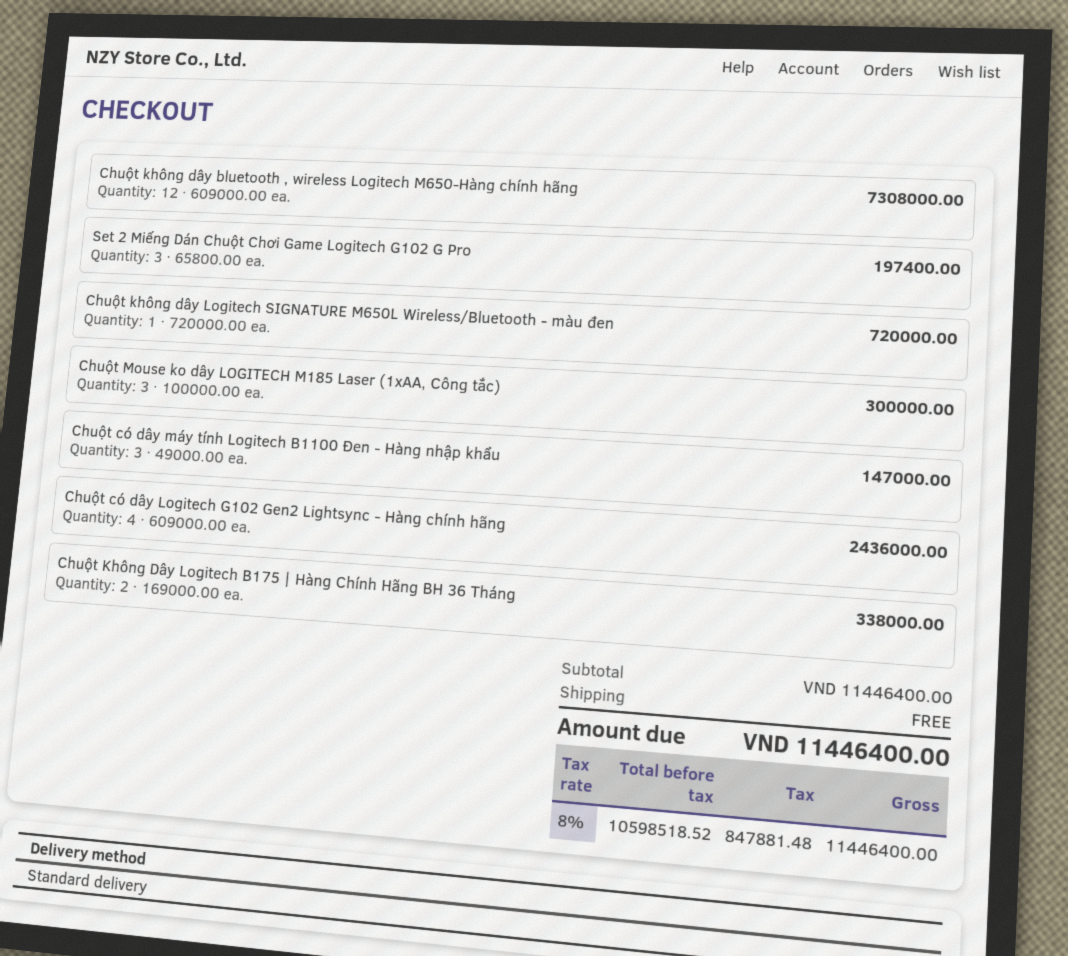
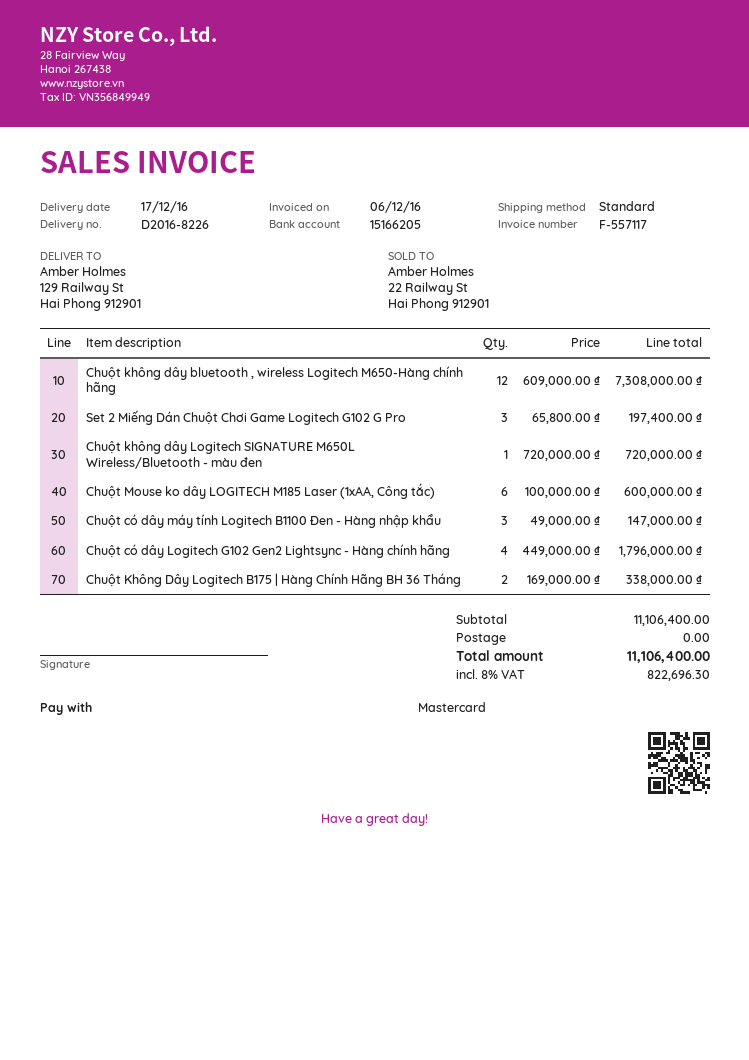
Chuột Mouse ko dây LOGITECH M185 Laser (1xAA, Công tắc): 3 x 100000.00 = 300000.00 -> 6 x 100000.00 = 600000.00
Chuột có dây Logitech G102 Gen2 Lightsync - Hàng chính hãng: 4 x 609000.00 = 2436000.00 -> 4 x 449000.00 = 1796000.00
subtotal: 11446400.00 -> 11106400.00
tax: 8% = 847881.48 -> 8% = 822696.30
total: 11446400.00 -> 11106400.00

